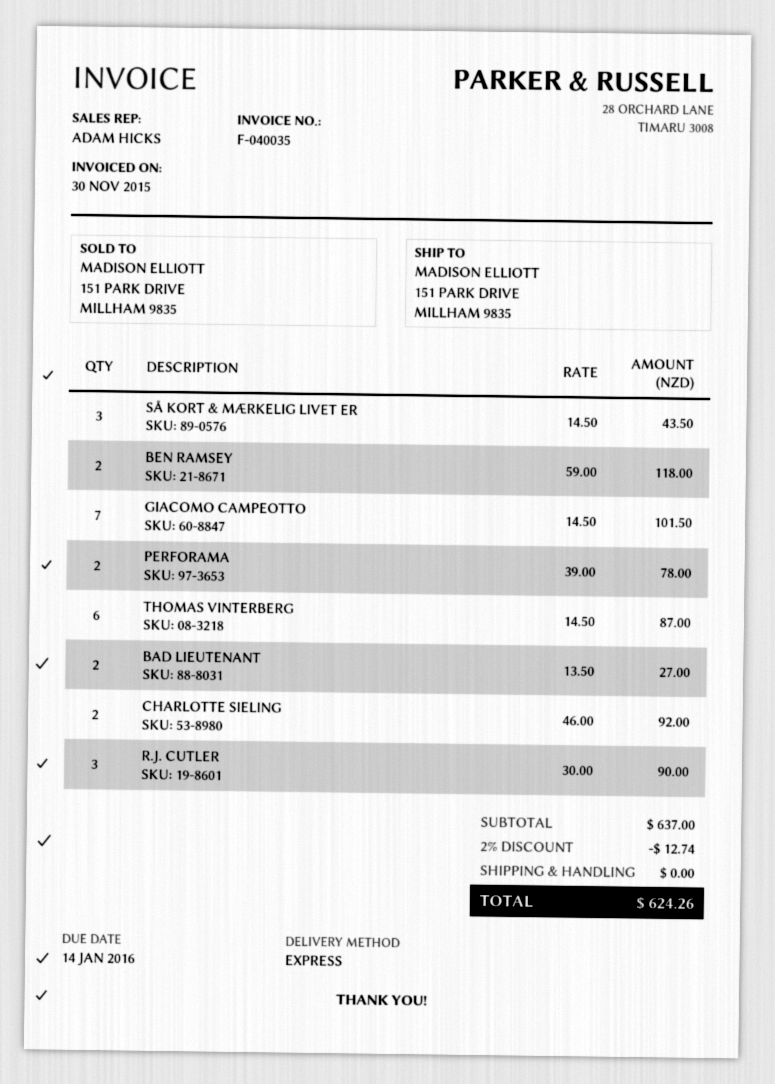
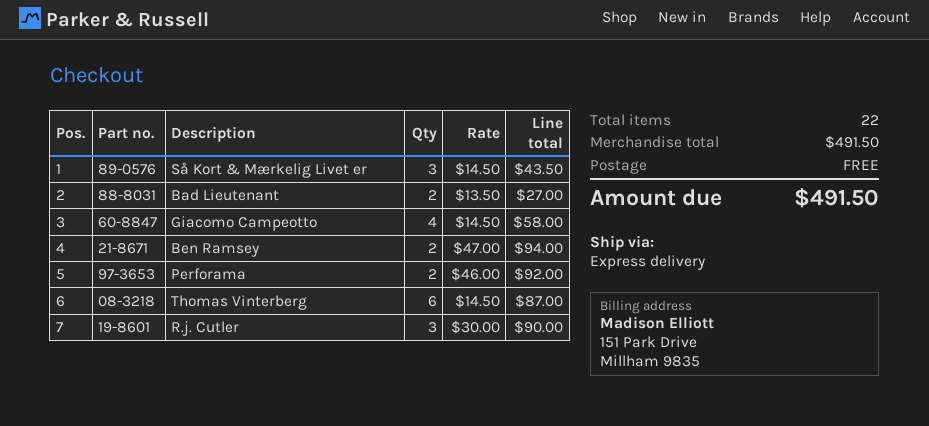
BEN RAMSEY: 2 x 59.00 = 118.00 -> 2 x 47.00 = 94.00
GIACOMO CAMPEOTTO: 7 x 14.50 = 101.50 -> 4 x 14.50 = 58.00
PERFORAMA: 2 x 39.00 = 78.00 -> 2 x 46.00 = 92.00
CHARLOTTE SIELING: 2 x 46.00 = 92.00 -> none
subtotal: 637.00 -> 491.50
discount: 2% = 12.74 -> none
total: 624.26 -> 491.50

